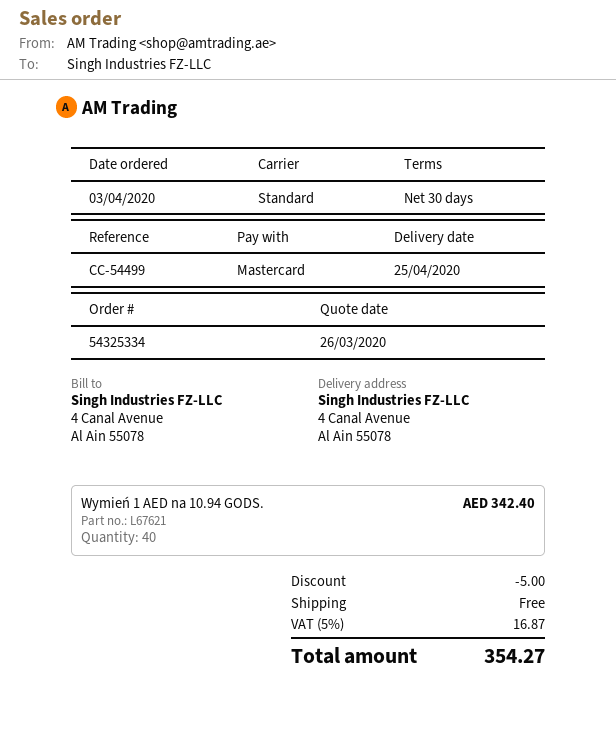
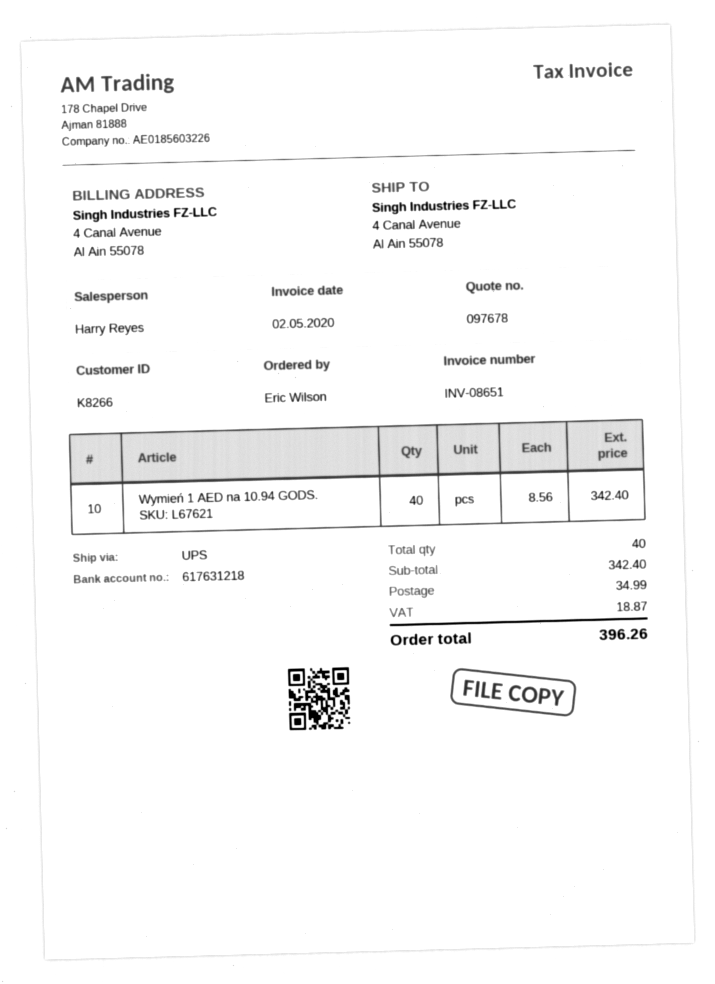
shipping method: standard -> UPS
discount: 5.00 -> none
shipping: 0.00 -> 34.99
tax: 16.87 -> 18.87
total: 354.27 -> 396.26

